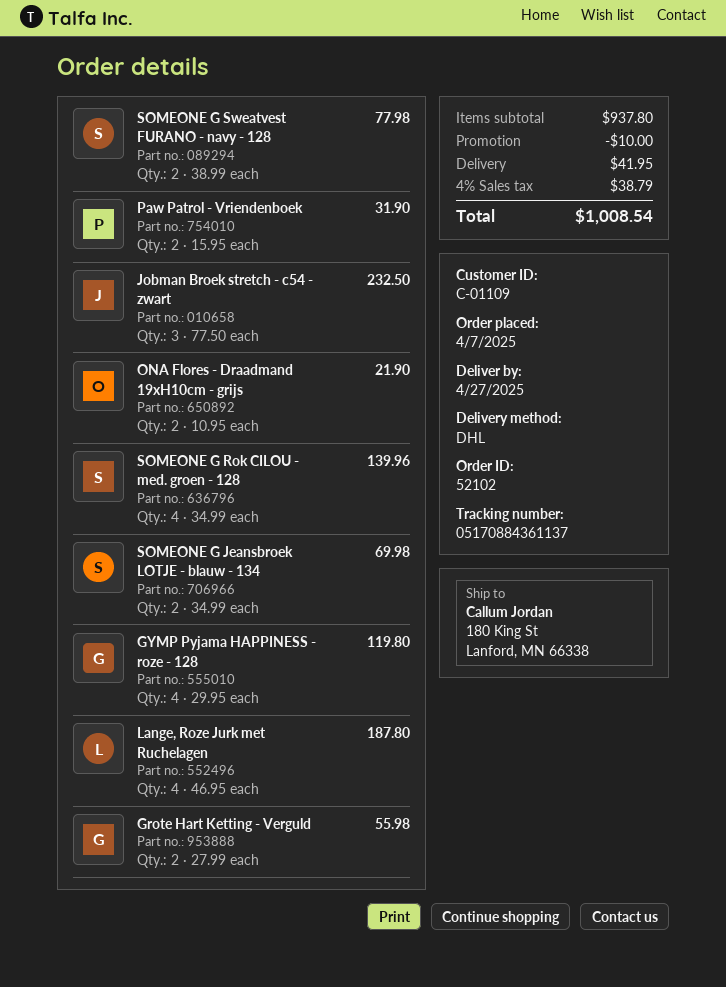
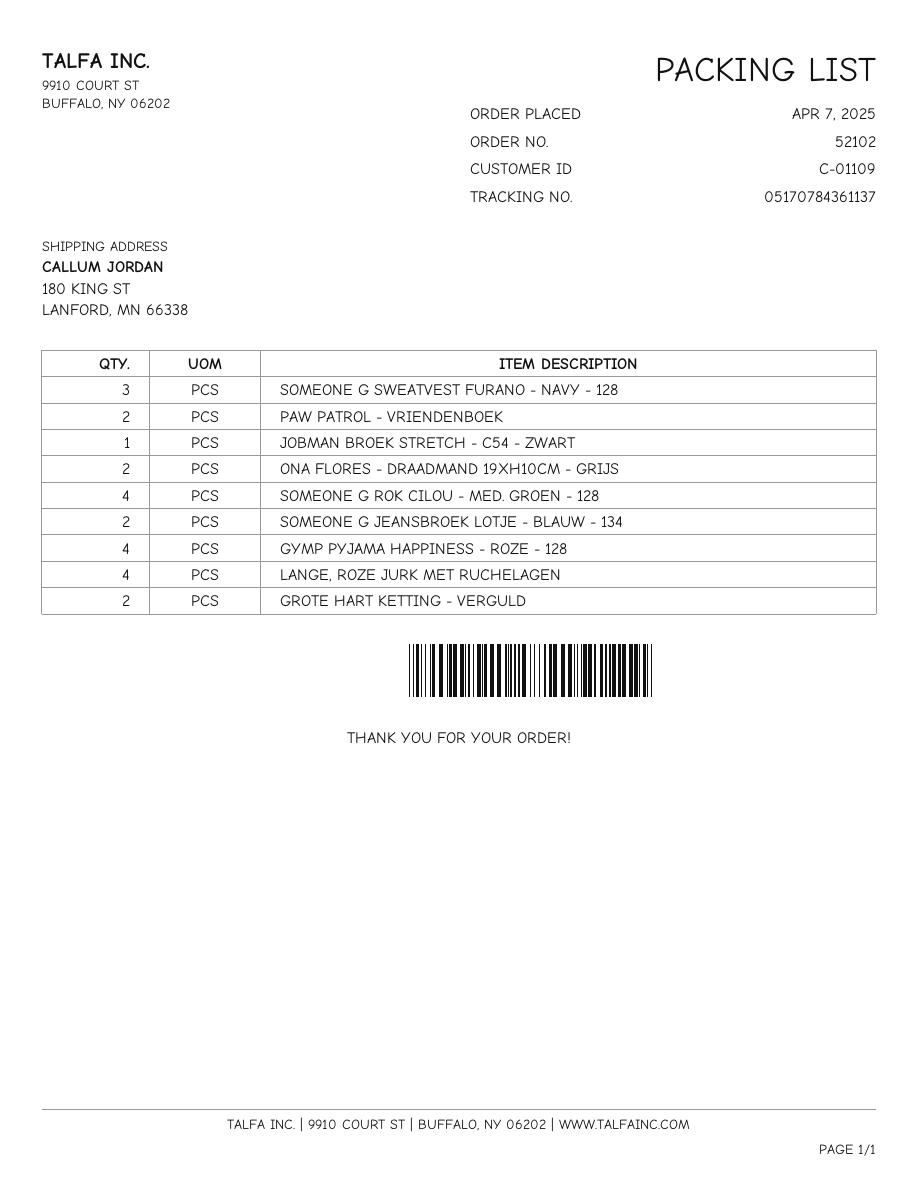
tracking number: 05170884361137 -> 05170784361137
SOMEONE G Sweatvest FURANO - navy - 128: 2 -> 3
Jobman Broek stretch - c54 - zwart: 3 -> 1

